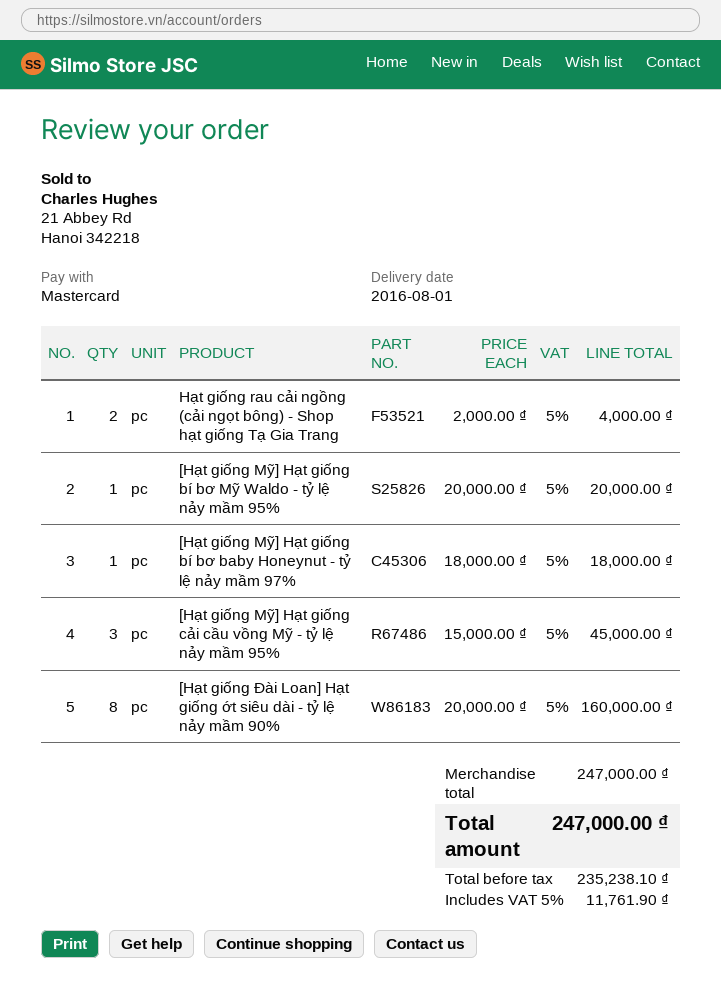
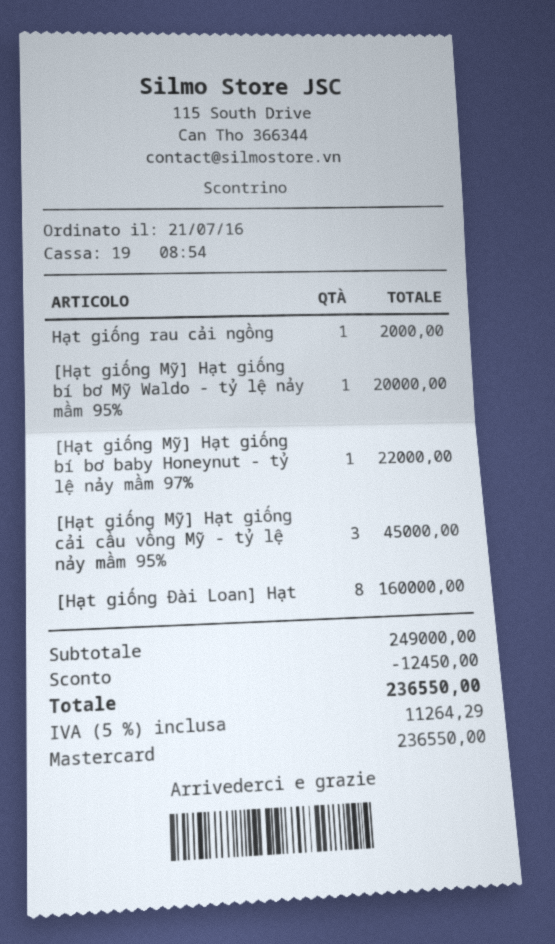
Hạt giống rau cải ngồng (cải ngọt bông) - Shop hạt giống Tạ Gia Trang: 2 for 4000.00 -> 1 for 2000.00
[Hạt giống Mỹ] Hạt giống bí bơ baby Honeynut - tỷ lệ nảy mầm 97%: 1 for 18000.00 -> 1 for 22000.00
subtotal: 247000.00 -> 249000.00
discount: none -> 12450.00
tax: 5% = 11761.90 -> 5% = 11264.29
total: 247000.00 -> 236550.00

